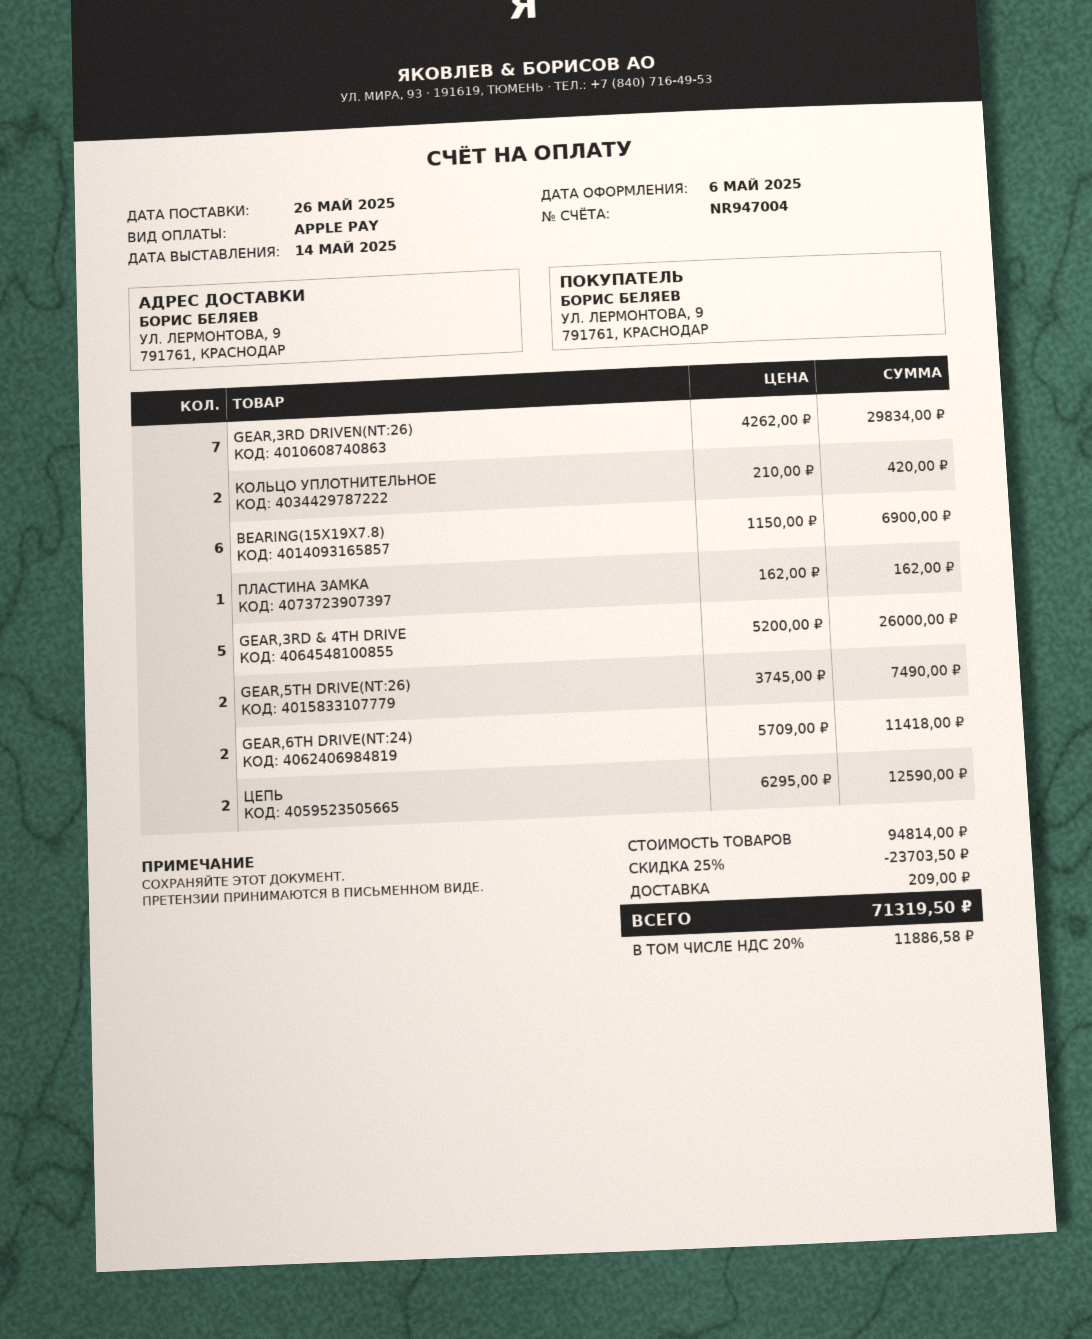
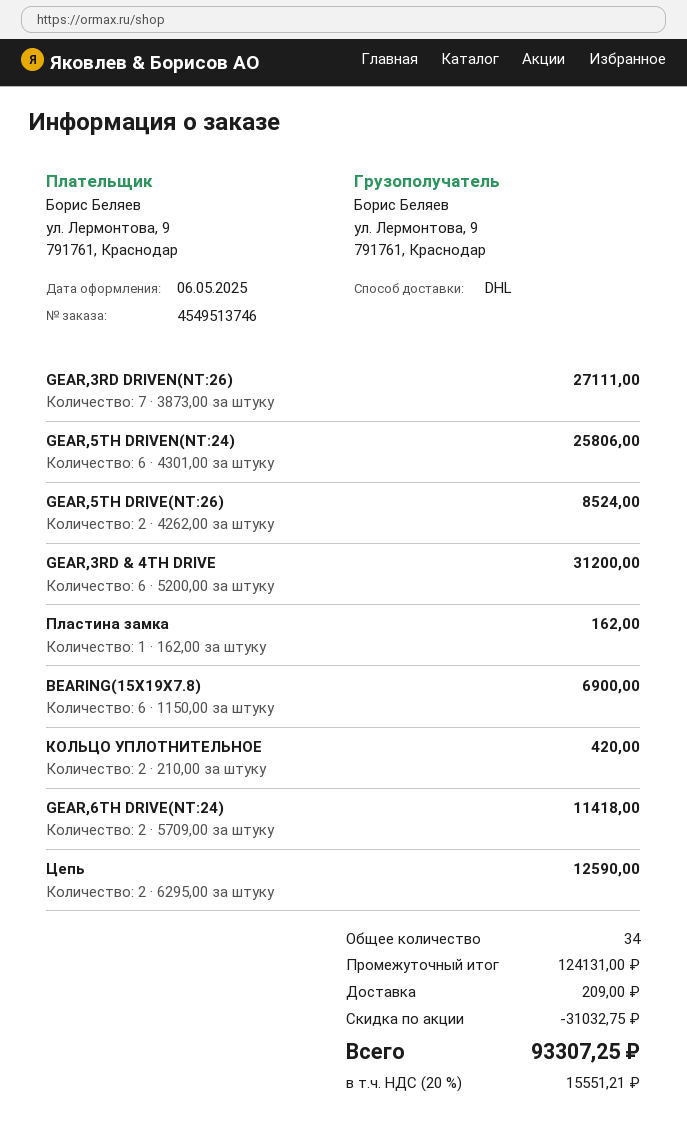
GEAR,3RD DRIVEN(NT:26): 7 x 4262.00 = 29834.00 -> 7 x 3873.00 = 27111.00
GEAR,3RD & 4TH DRIVE: 5 x 5200.00 = 26000.00 -> 6 x 5200.00 = 31200.00
GEAR,5TH DRIVE(NT:26): 2 x 3745.00 = 7490.00 -> 2 x 4262.00 = 8524.00
GEAR,5TH DRIVEN(NT:24): none -> 6 x 4301.00 = 25806.00
subtotal: 94814.00 -> 124131.00
discount: 23703.50 -> 31032.75
tax: 20% = 11886.58 -> 20% = 15551.21
total: 71319.50 -> 93307.25

